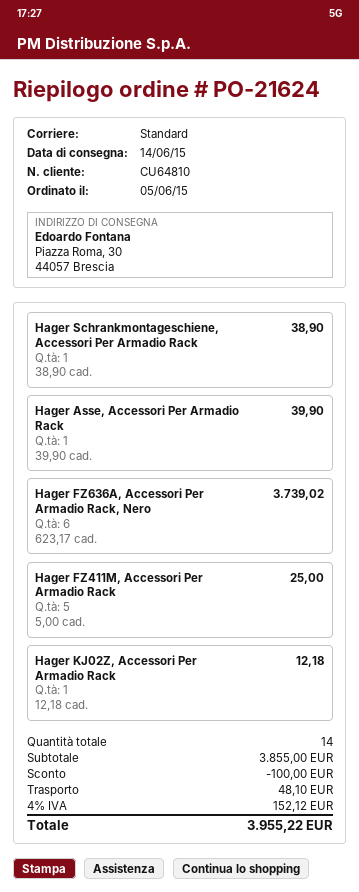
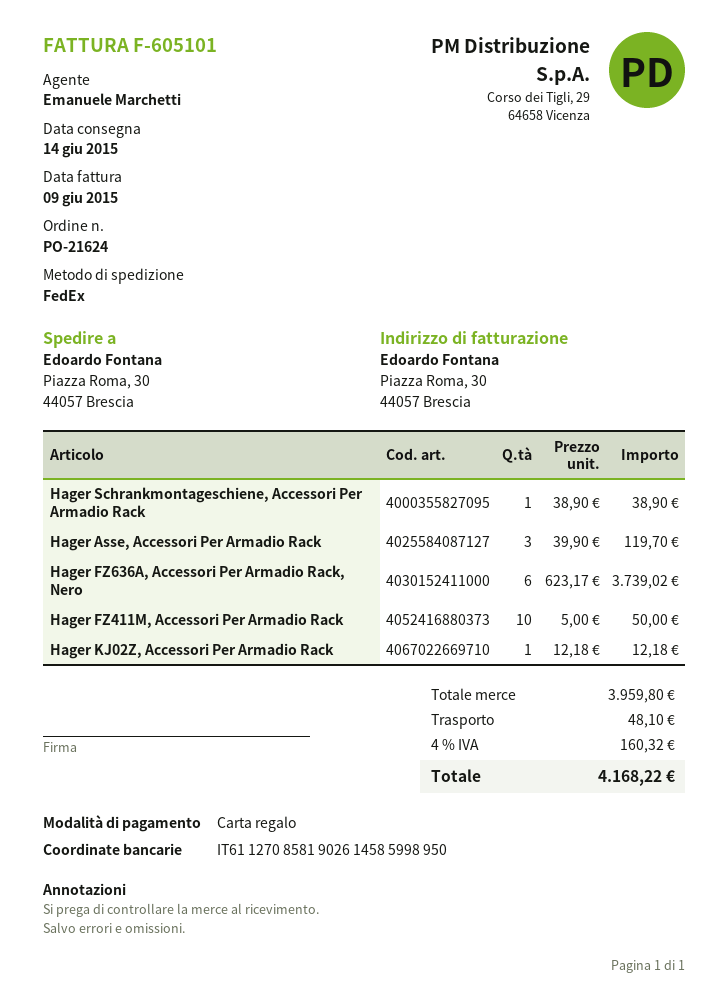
shipping method: standard -> FedEx
Hager Asse, Accessori Per Armadio Rack: 1 x 39.90 = 39.90 -> 3 x 39.90 = 119.70
Hager FZ411M, Accessori Per Armadio Rack: 5 x 5.00 = 25.00 -> 10 x 5.00 = 50.00
subtotal: 3855.00 -> 3959.80
discount: 100.00 -> none
tax: 4% = 152.12 -> 4% = 160.32
total: 3955.22 -> 4168.22

